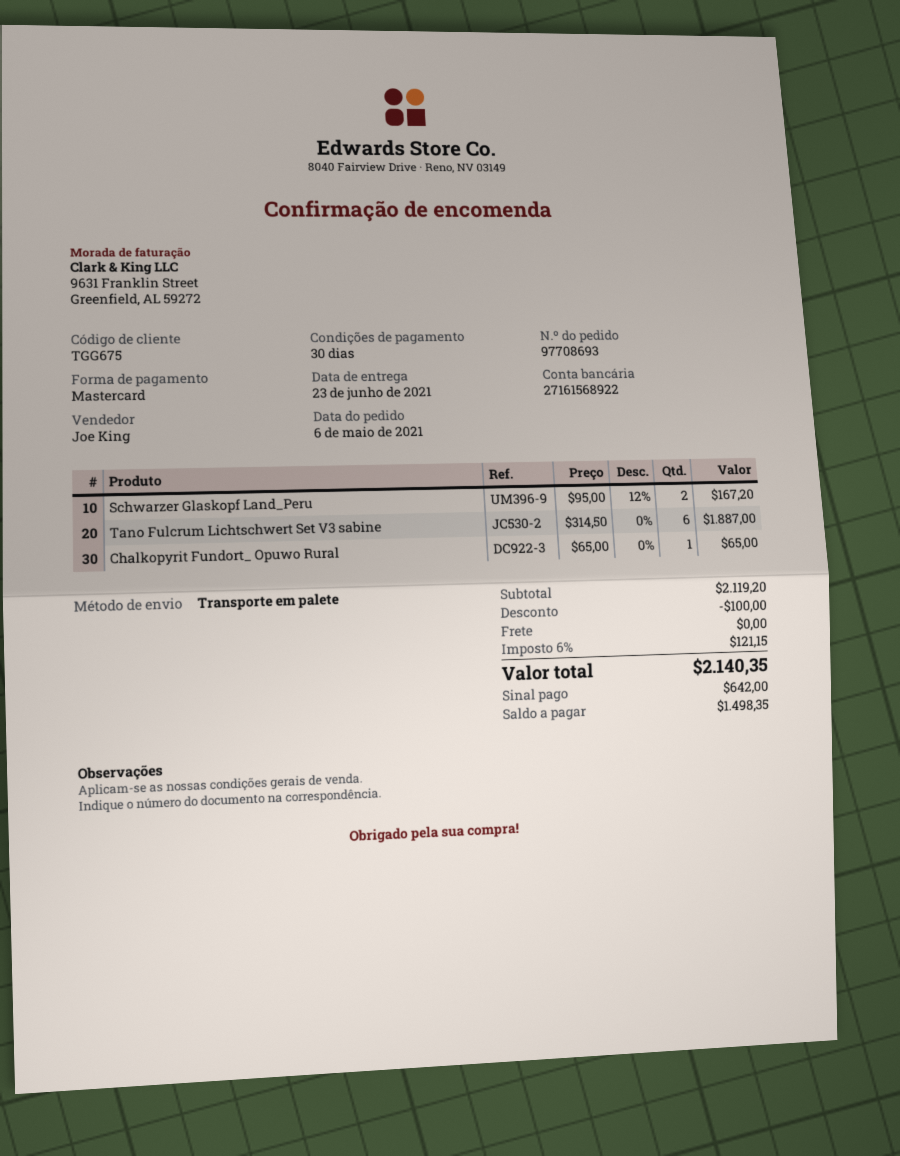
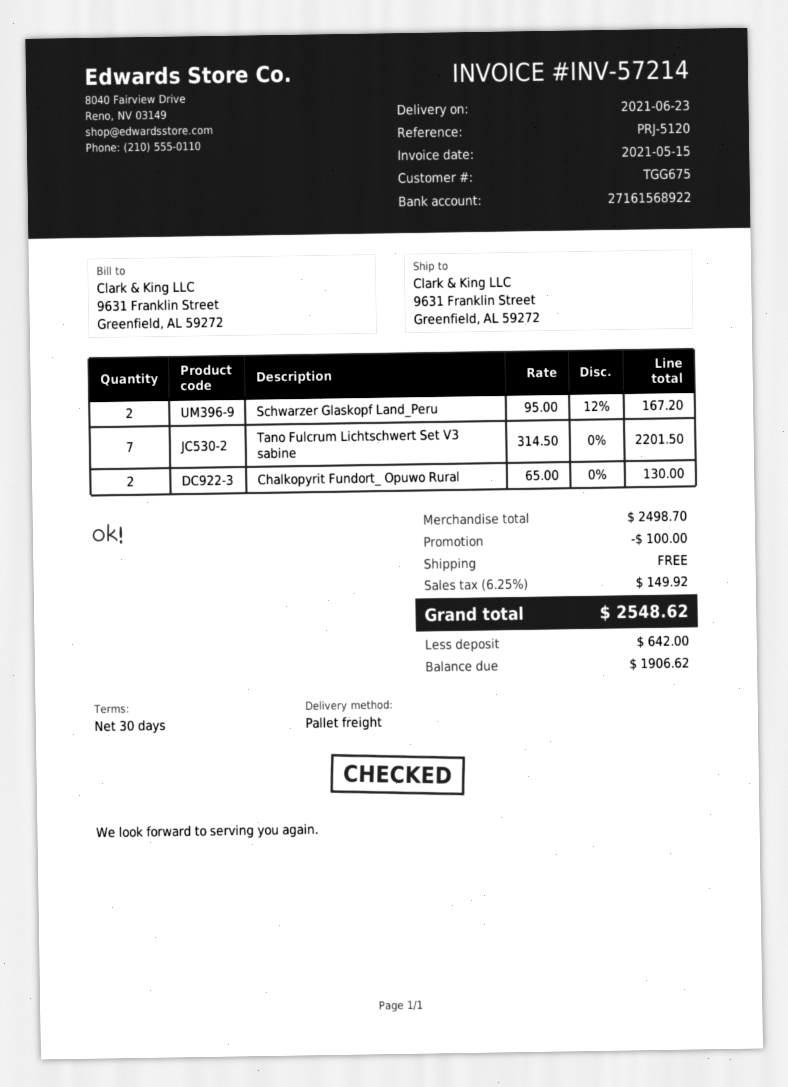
Tano Fulcrum Lichtschwert Set V3 sabine: 6 x 314.50 = 1887.00 -> 7 x 314.50 = 2201.50
Chalkopyrit Fundort_ Opuwo Rural: 1 x 65.00 = 65.00 -> 2 x 65.00 = 130.00
subtotal: 2119.20 -> 2498.70
tax: 6% = 121.15 -> 6.25% = 149.92
total: 2140.35 -> 2548.62
balance: 1498.35 -> 1906.62

